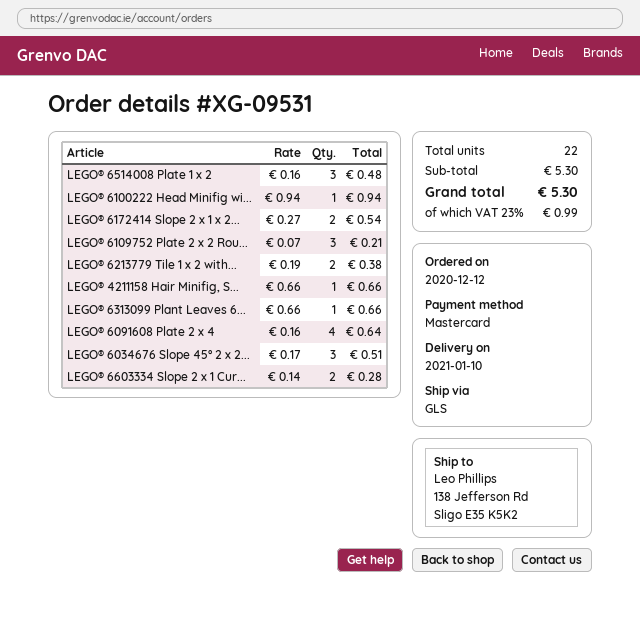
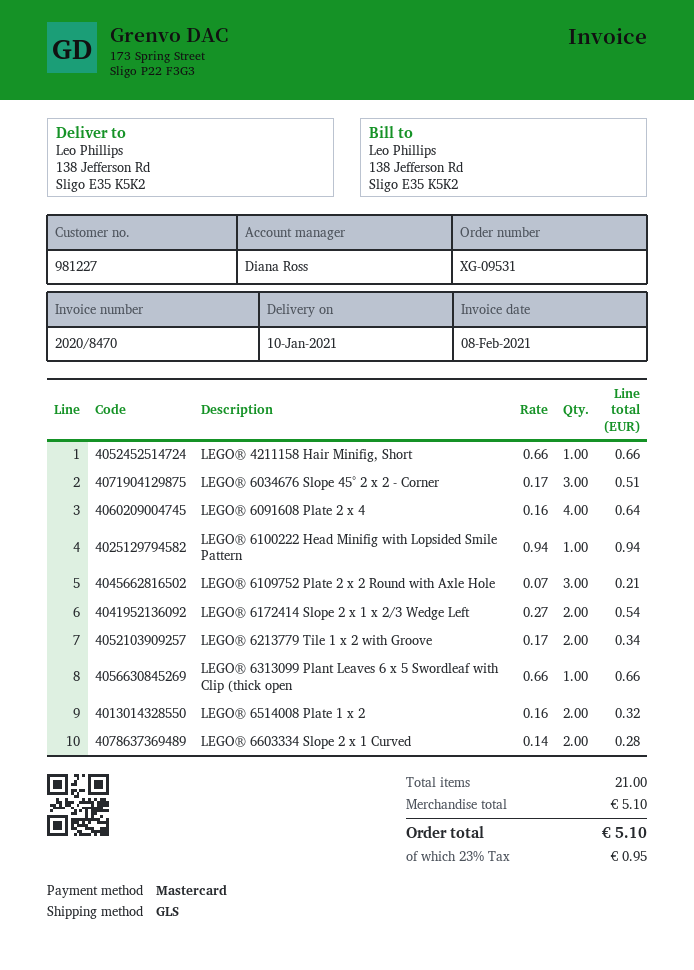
LEGO® 6514008 Plate 1 x 2: 3 x 0.16 = 0.48 -> 2 x 0.16 = 0.32
LEGO® 6213779 Tile 1 x 2 with...: 2 x 0.19 = 0.38 -> 2 x 0.17 = 0.34
total quantity: 22 -> 21
subtotal: 5.30 -> 5.10
tax: 23% = 0.99 -> 23% = 0.95
total: 5.30 -> 5.10

